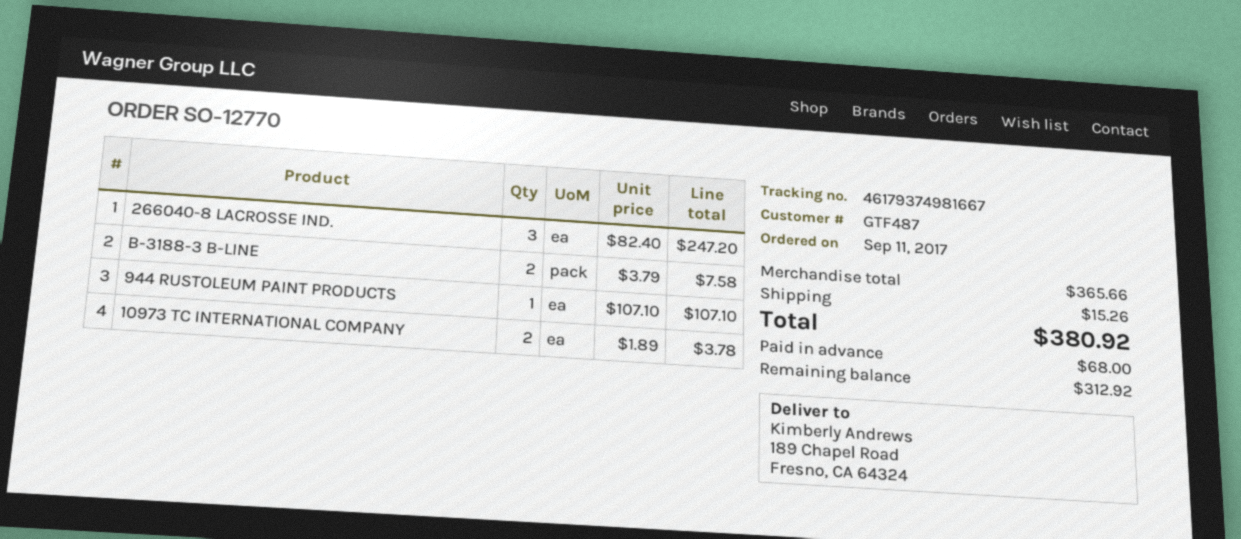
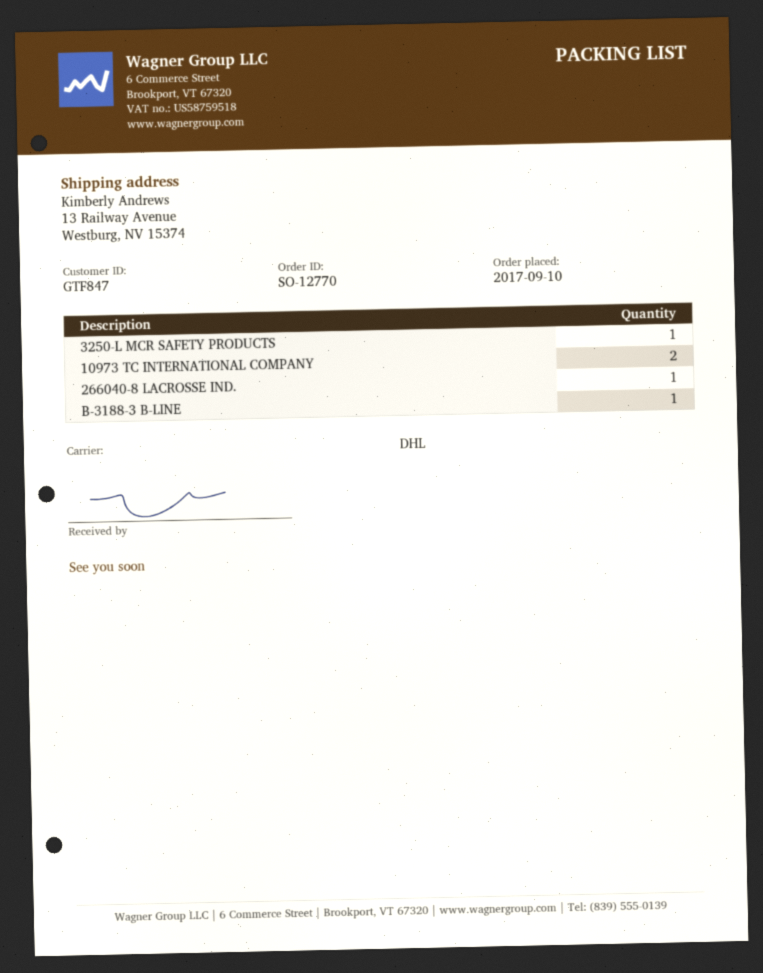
order date: 2017-09-11 -> 2017-09-10
customer number: GTF487 -> GTF847
ship to: 189 Chapel Road, Fresno, CA 64324 -> 13 Railway Avenue, Westburg, NV 15374
266040-8 LACROSSE IND.: 3 -> 1
B-3188-3 B-LINE: 2 -> 1
944 RUSTOLEUM PAINT PRODUCTS: 1 -> none
3250-L MCR SAFETY PRODUCTS: none -> 1

